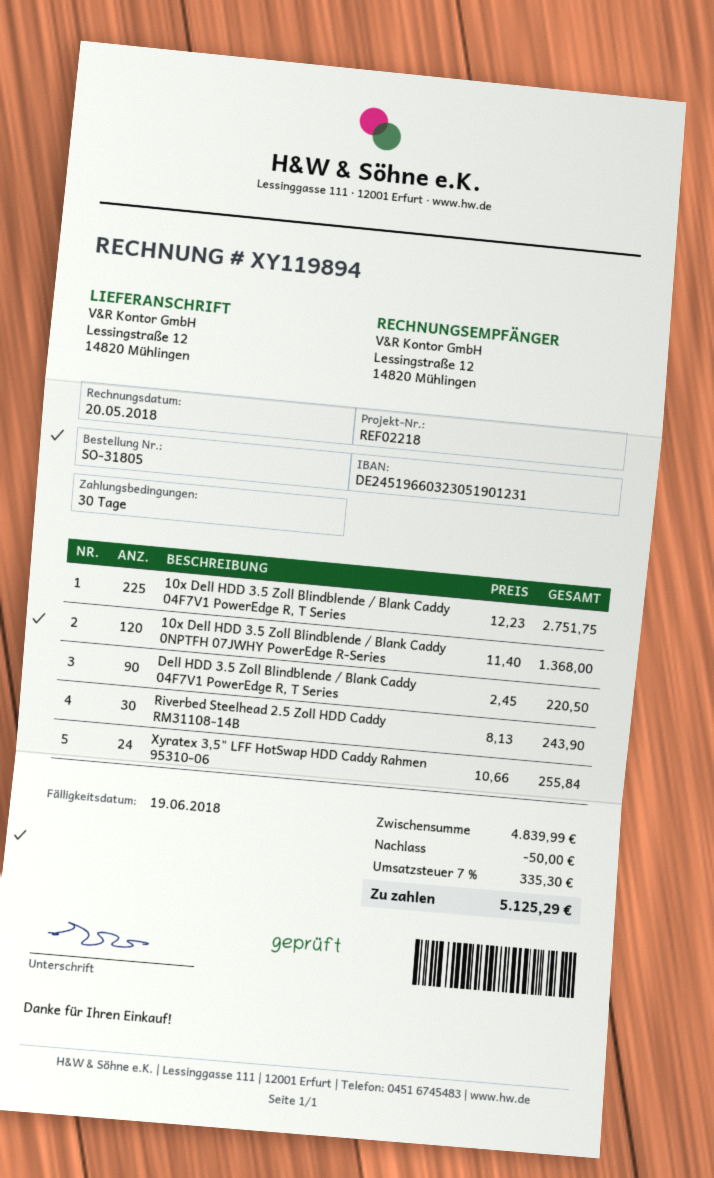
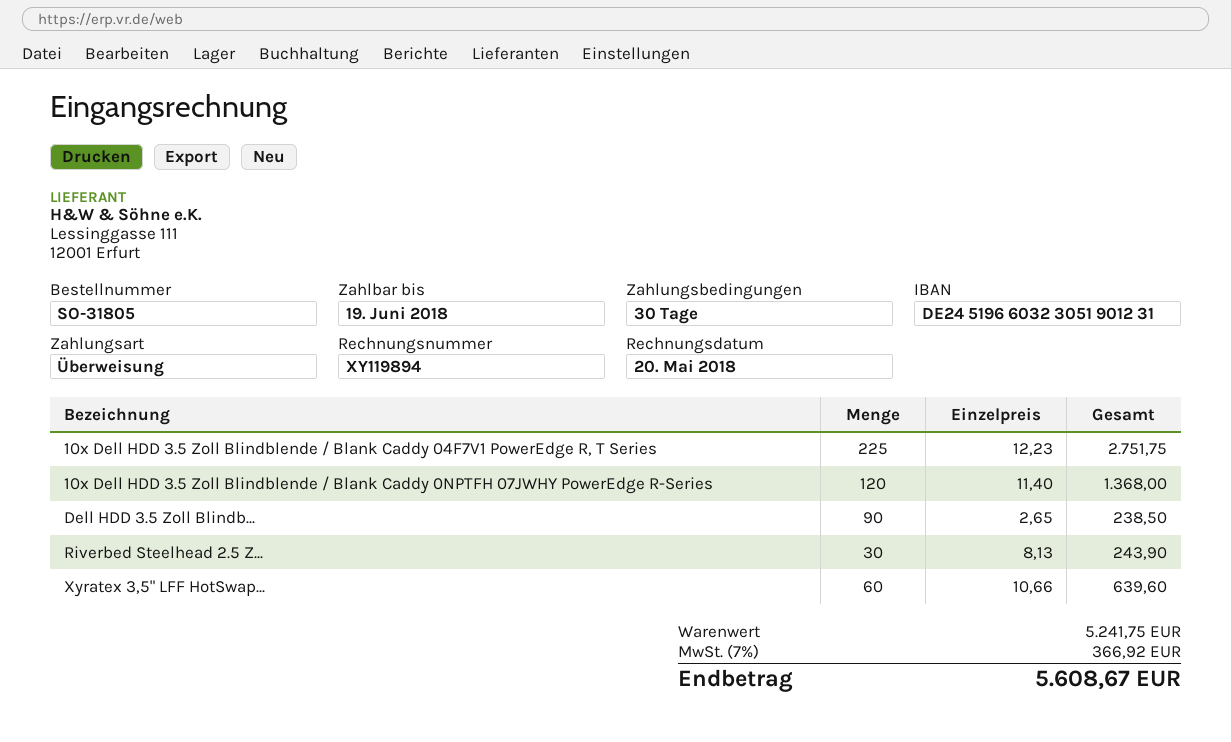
Dell HDD 3.5 Zoll Blindblende / Blank Caddy 04F7V1 PowerEdge R, T Series: 90 x 2.45 = 220.50 -> 90 x 2.65 = 238.50
Xyratex 3,5" LFF HotSwap HDD Caddy Rahmen 95310-06: 24 x 10.66 = 255.84 -> 60 x 10.66 = 639.60
subtotal: 4839.99 -> 5241.75
discount: 50.00 -> none
tax: 7% = 335.30 -> 7% = 366.92
total: 5125.29 -> 5608.67

